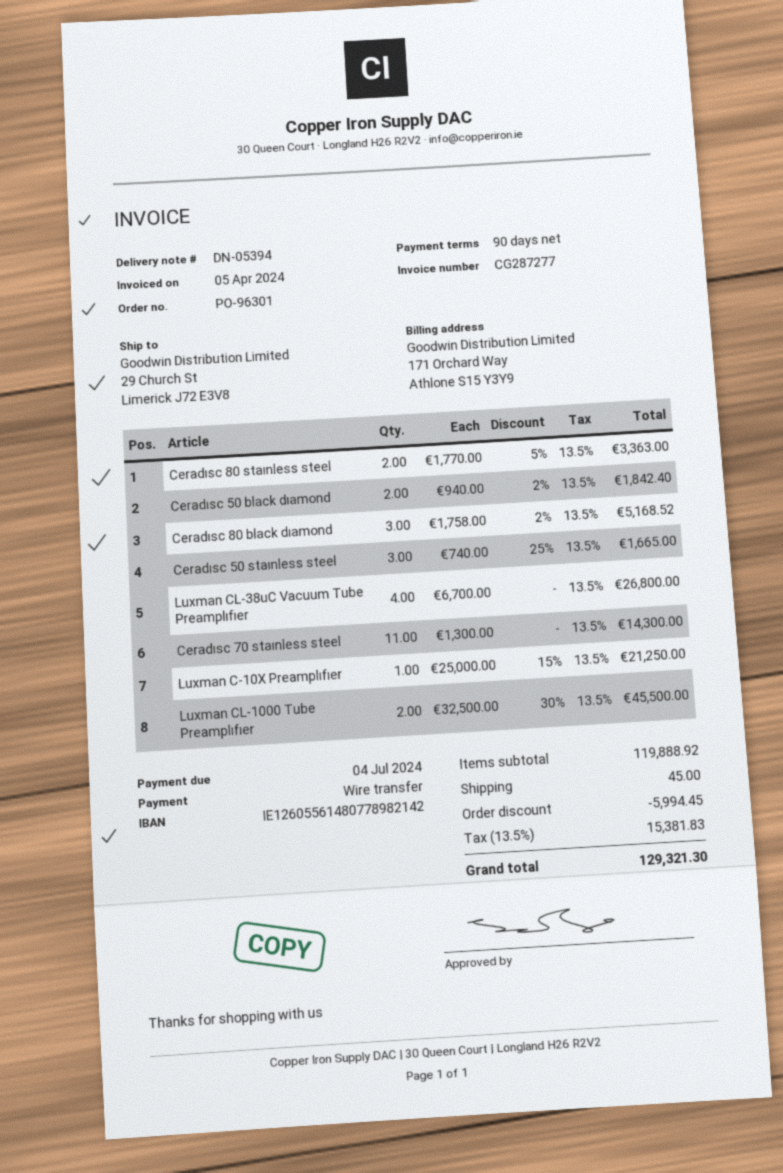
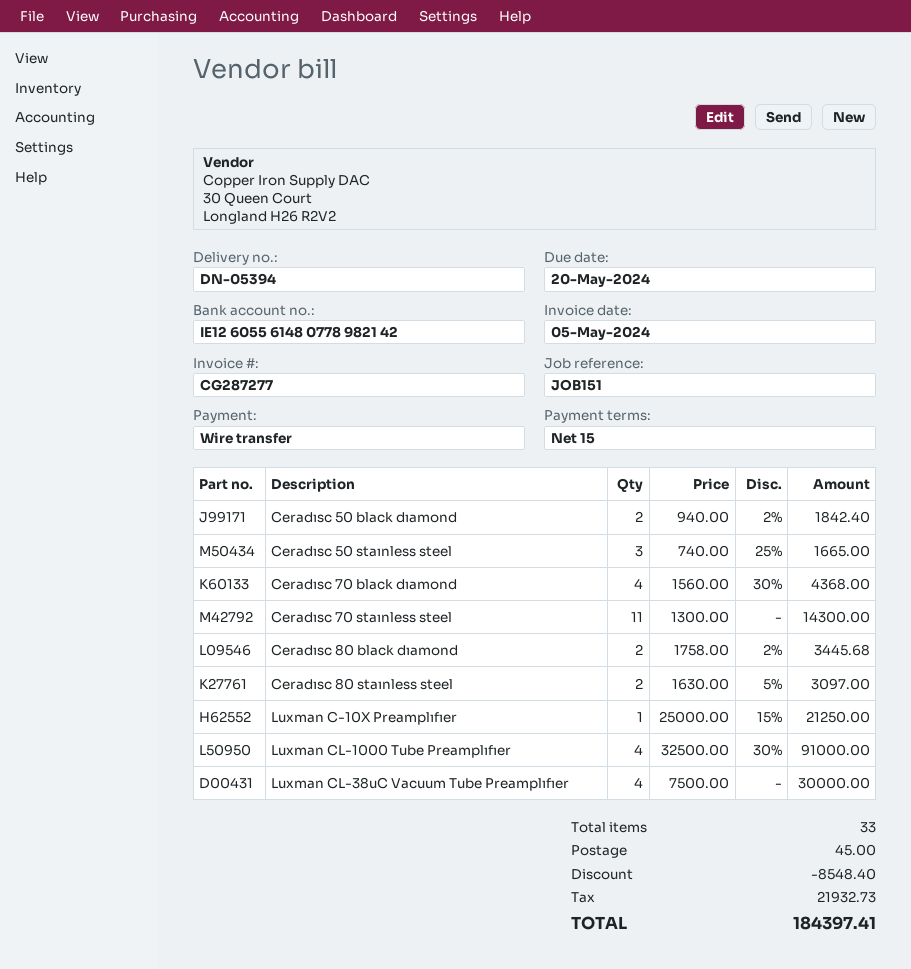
invoice date: 2024-04-05 -> 2024-05-05
payment terms: 90 days -> 15 days
due date: 2024-07-04 -> 2024-05-20
Ceradısc 80 staınless steel: 2 x 1770.00 - 5% = 3363.00 -> 2 x 1630.00 - 5% = 3097.00
Ceradısc 80 black dıamond: 3 x 1758.00 - 2% = 5168.52 -> 2 x 1758.00 - 2% = 3445.68
Luxman CL-38uC Vacuum Tube Preamplıfıer: 4 x 6700.00 = 26800.00 -> 4 x 7500.00 = 30000.00
Luxman CL-1000 Tube Preamplıfıer: 2 x 32500.00 - 30% = 45500.00 -> 4 x 32500.00 - 30% = 91000.00
Ceradısc 70 black dıamond: none -> 4 x 1560.00 - 30% = 4368.00
discount: 5994.45 -> 8548.40
tax: 15381.83 -> 21932.73
total: 129321.30 -> 184397.41

